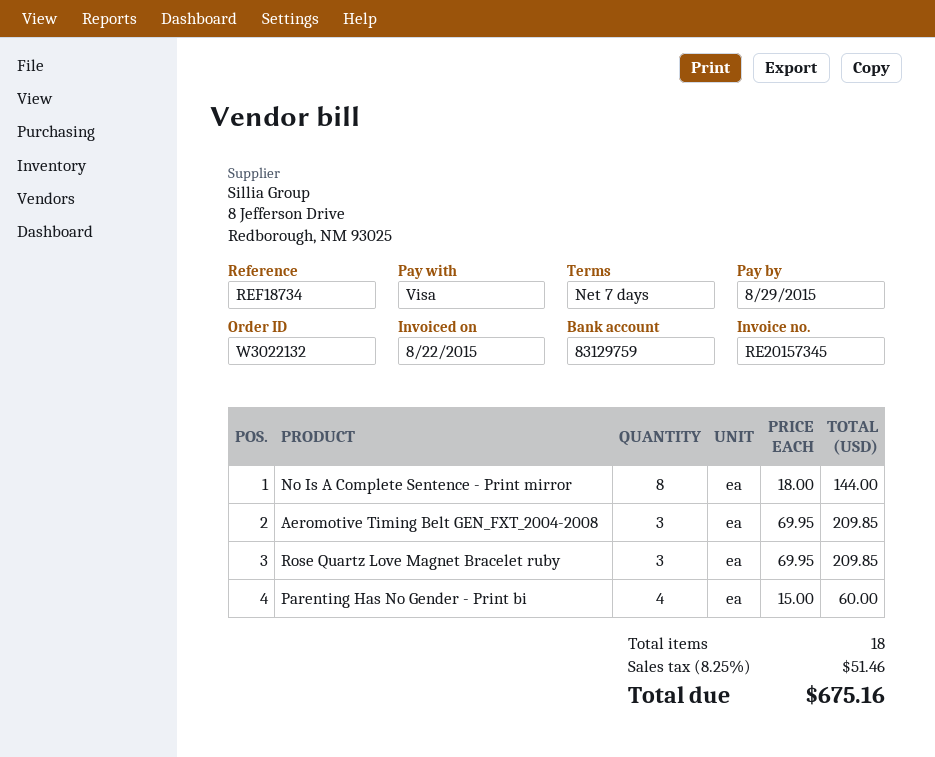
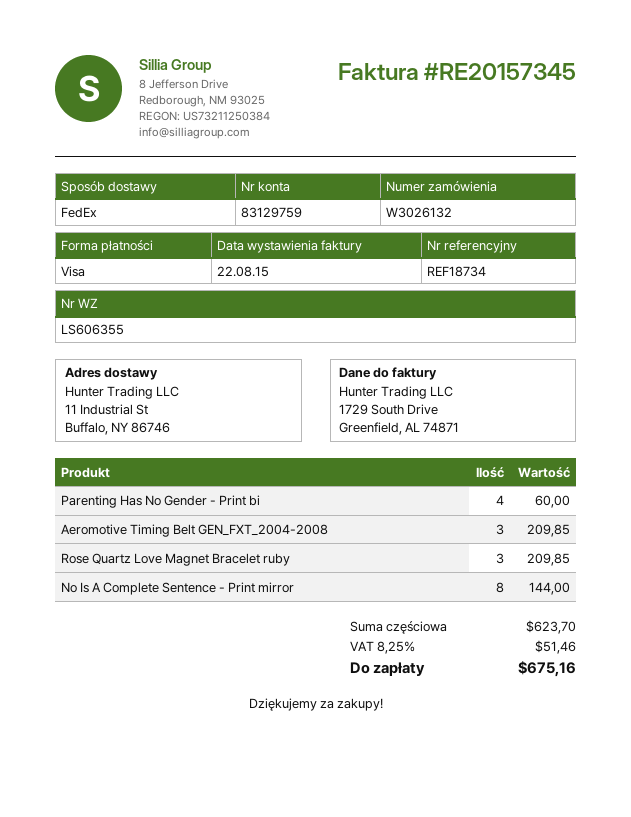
order number: W3022132 -> W3026132

